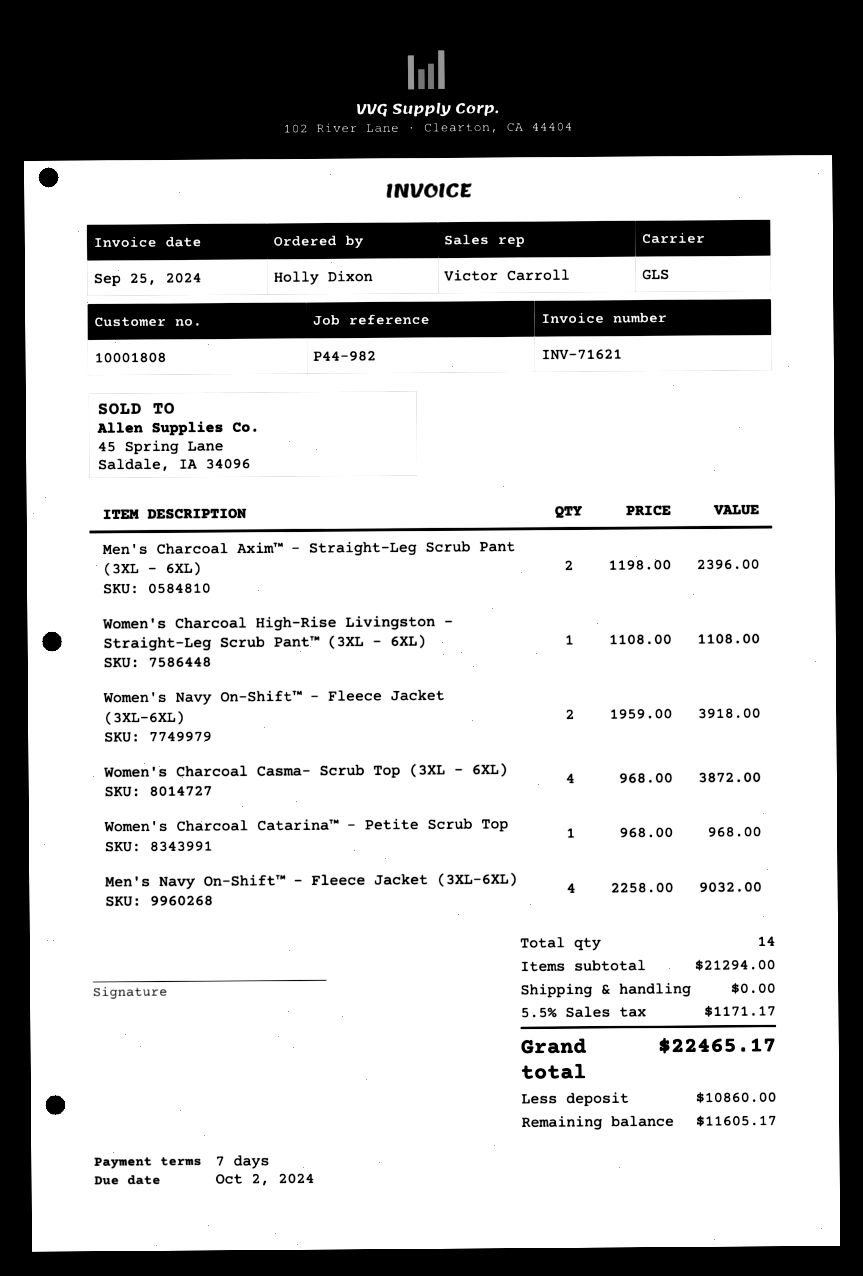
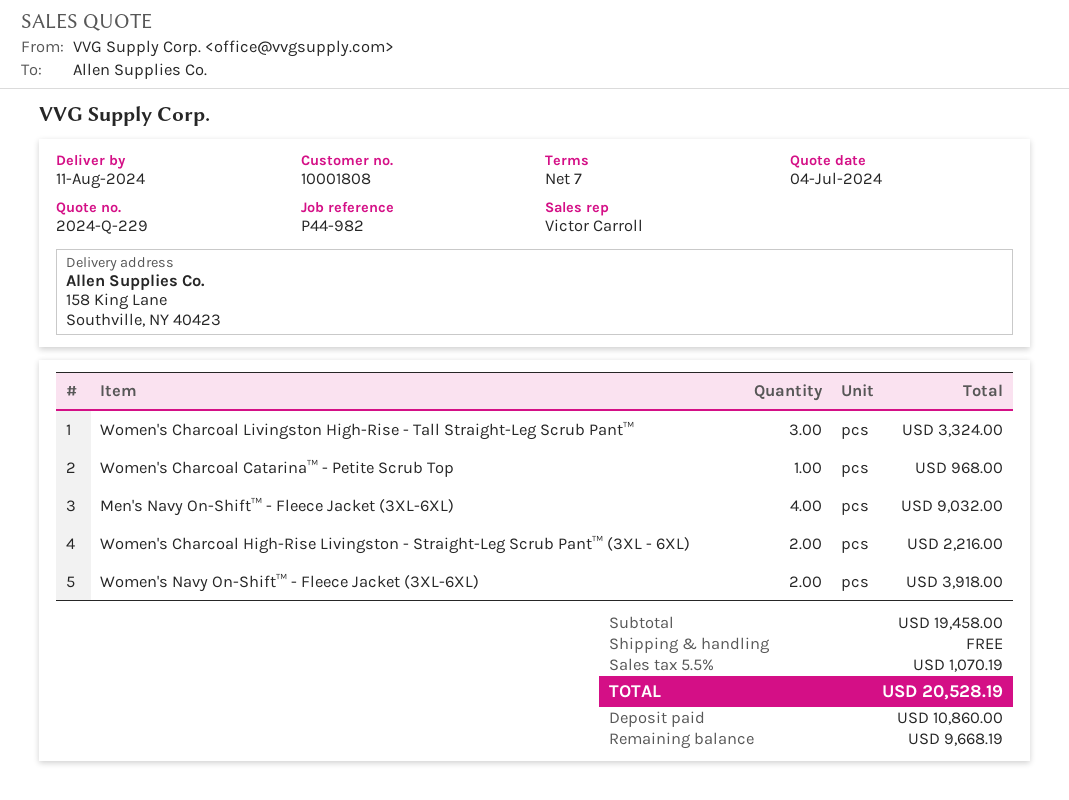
Men's Charcoal Axim™ - Straight-Leg Scrub Pant (3XL - 6XL): 2 for 2396.00 -> none
Women's Charcoal High-Rise Livingston - Straight-Leg Scrub Pant™ (3XL - 6XL): 1 for 1108.00 -> 2 for 2216.00
Women's Charcoal Casma- Scrub Top (3XL - 6XL): 4 for 3872.00 -> none
Women's Charcoal Livingston High-Rise - Tall Straight-Leg Scrub Pant™: none -> 3 for 3324.00
subtotal: 21294.00 -> 19458.00
tax: 5.5% = 1171.17 -> 5.5% = 1070.19
total: 22465.17 -> 20528.19
balance: 11605.17 -> 9668.19

